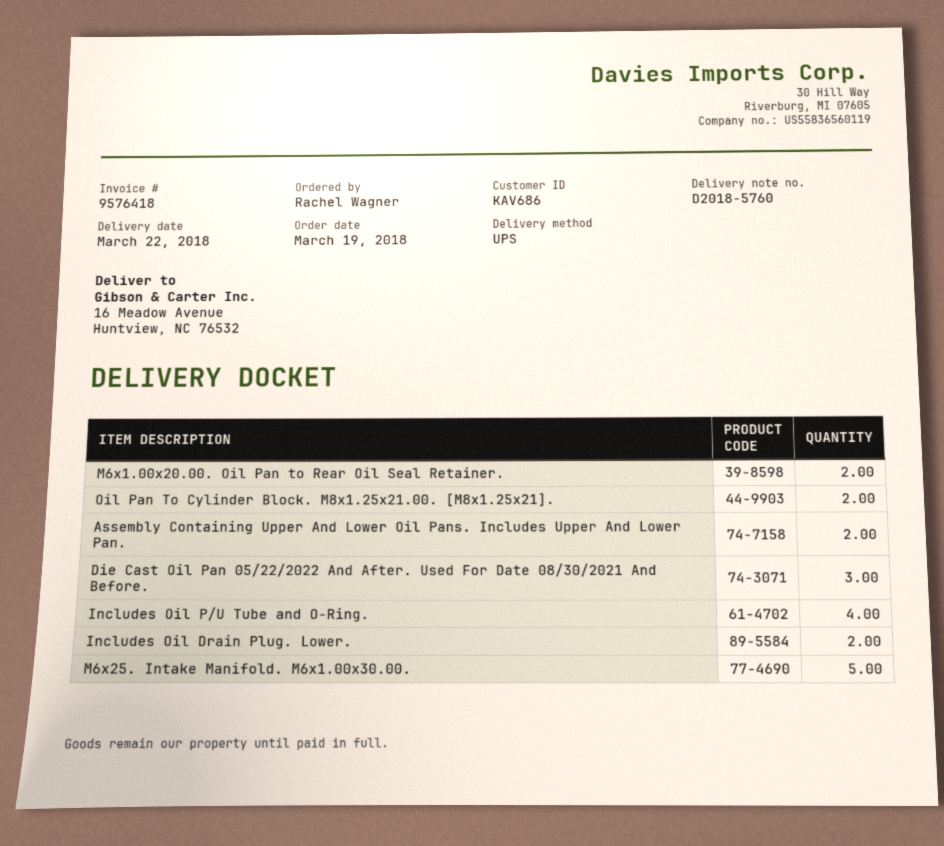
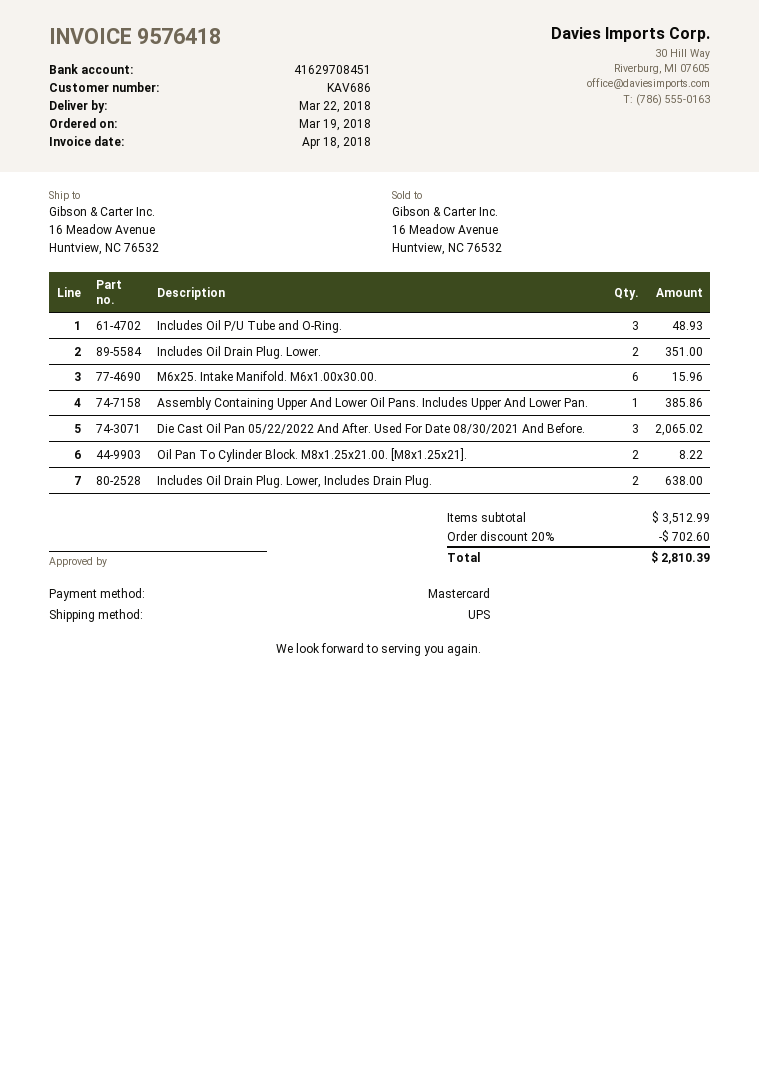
M6x1.00x20.00. Oil Pan to Rear Oil Seal Retainer.: 2 -> none
Assembly Containing Upper And Lower Oil Pans. Includes Upper And Lower Pan.: 2 -> 1
Includes Oil P/U Tube and O-Ring.: 4 -> 3
M6x25. Intake Manifold. M6x1.00x30.00.: 5 -> 6
Includes Oil Drain Plug. Lower, Includes Drain Plug.: none -> 2

